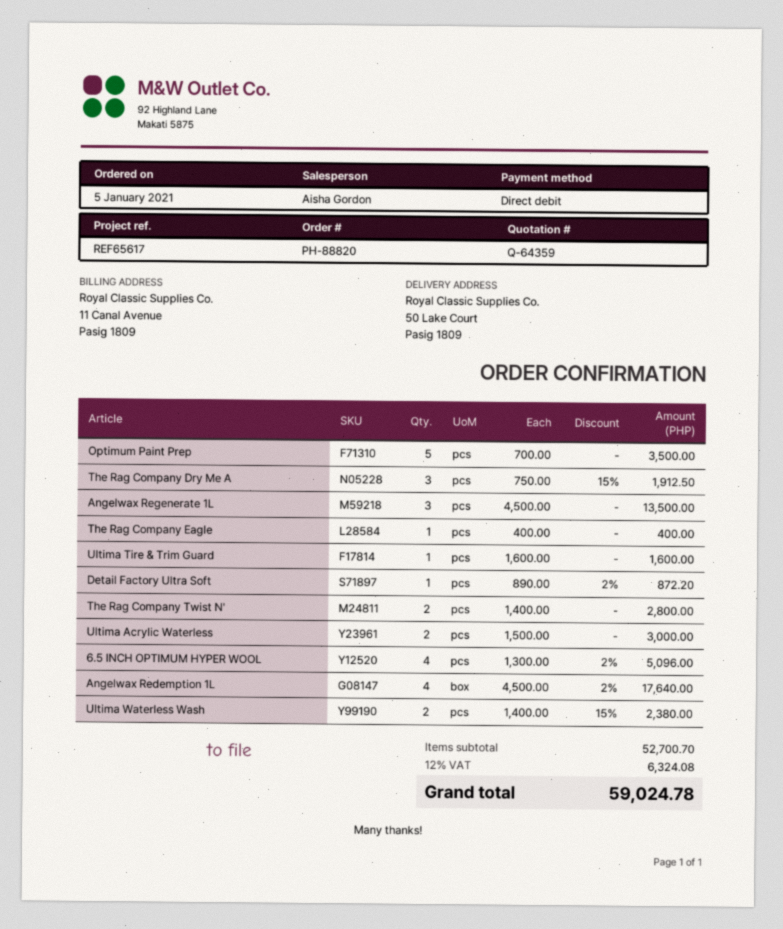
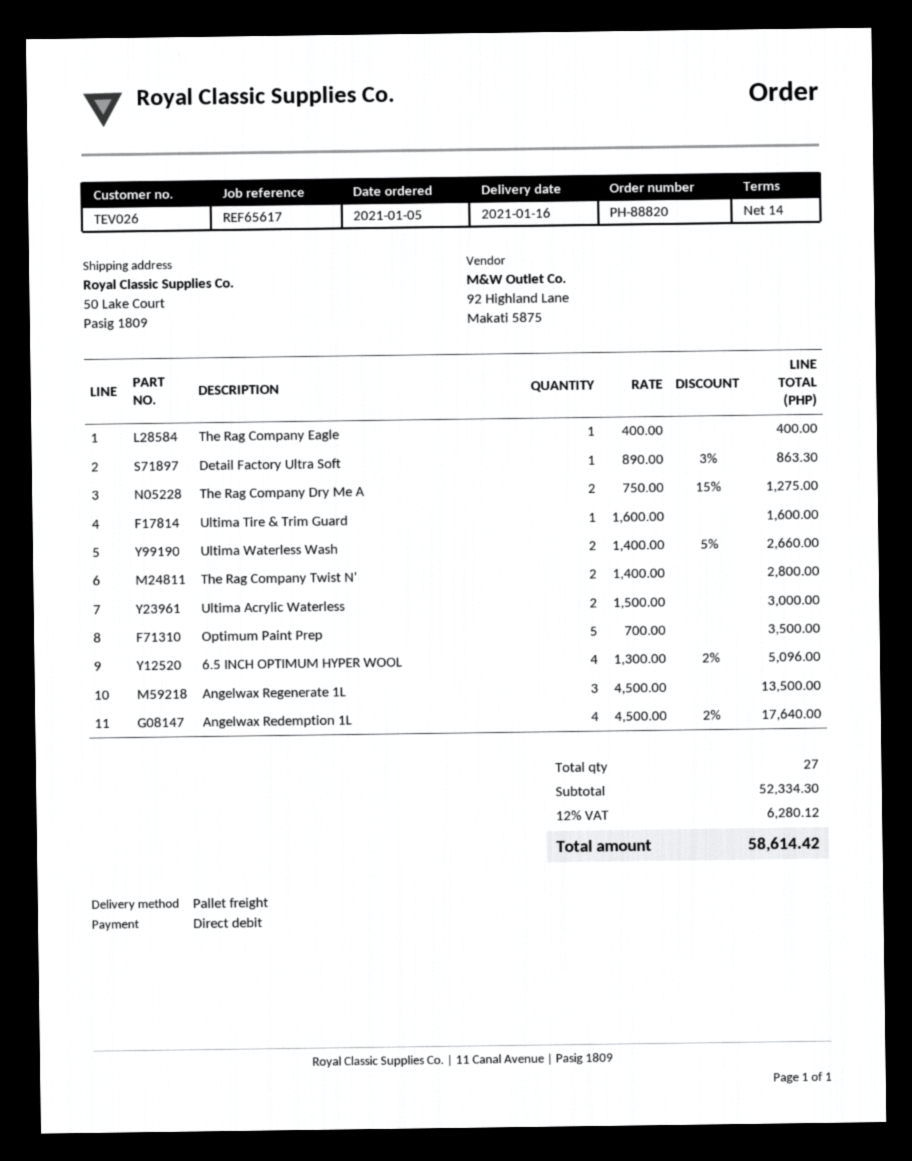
The Rag Company Dry Me A: 3 x 750.00 - 15% = 1912.50 -> 2 x 750.00 - 15% = 1275.00
Detail Factory Ultra Soft: 1 x 890.00 - 2% = 872.20 -> 1 x 890.00 - 3% = 863.30
Ultima Waterless Wash: 2 x 1400.00 - 15% = 2380.00 -> 2 x 1400.00 - 5% = 2660.00
subtotal: 52700.70 -> 52334.30
tax: 12% = 6324.08 -> 12% = 6280.12
total: 59024.78 -> 58614.42

